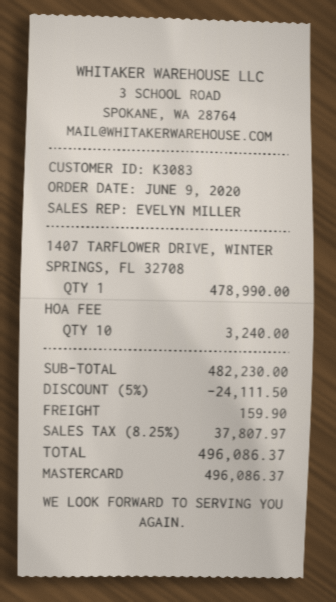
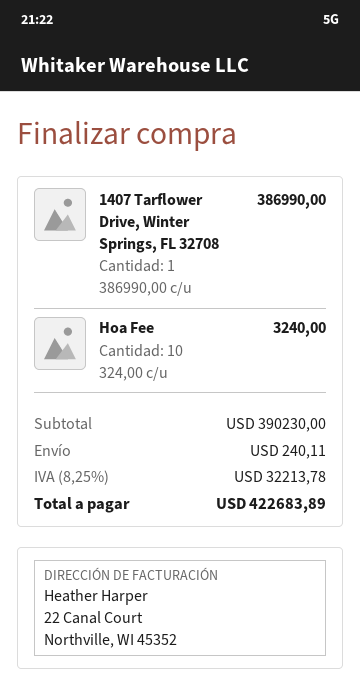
1407 TARFLOWER DRIVE, WINTER SPRINGS, FL 32708: 1 for 478990.00 -> 1 for 386990.00
subtotal: 482230.00 -> 390230.00
discount: 5% = 24111.50 -> none
shipping: 159.90 -> 240.11
tax: 8.25% = 37807.97 -> 8.25% = 32213.78
total: 496086.37 -> 422683.89

